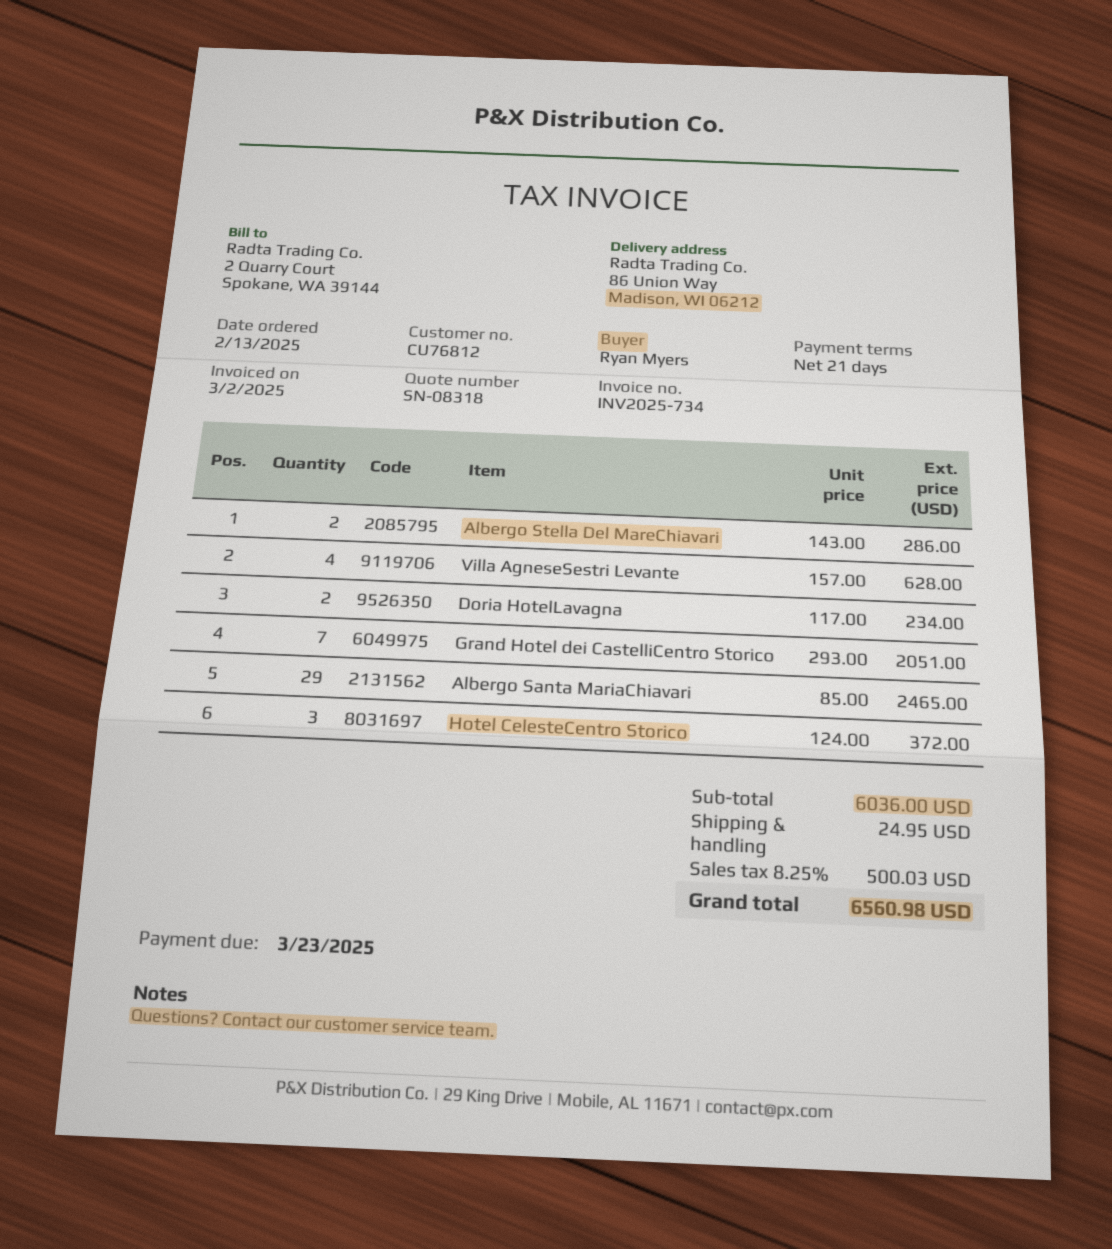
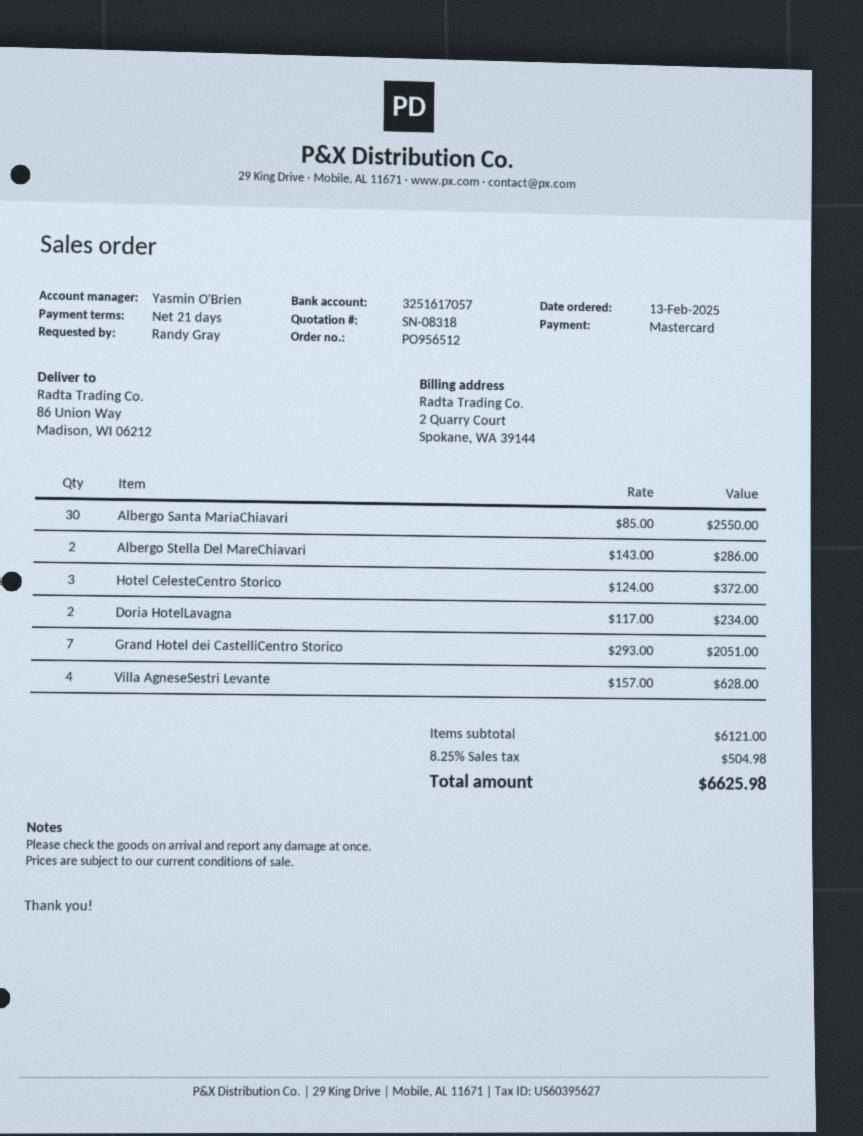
ordered by: Ryan Myers -> Randy Gray
Albergo Santa MariaChiavari: 29 x 85.00 = 2465.00 -> 30 x 85.00 = 2550.00
subtotal: 6036.00 -> 6121.00
shipping: 24.95 -> none
tax: 8.25% = 500.03 -> 8.25% = 504.98
total: 6560.98 -> 6625.98

